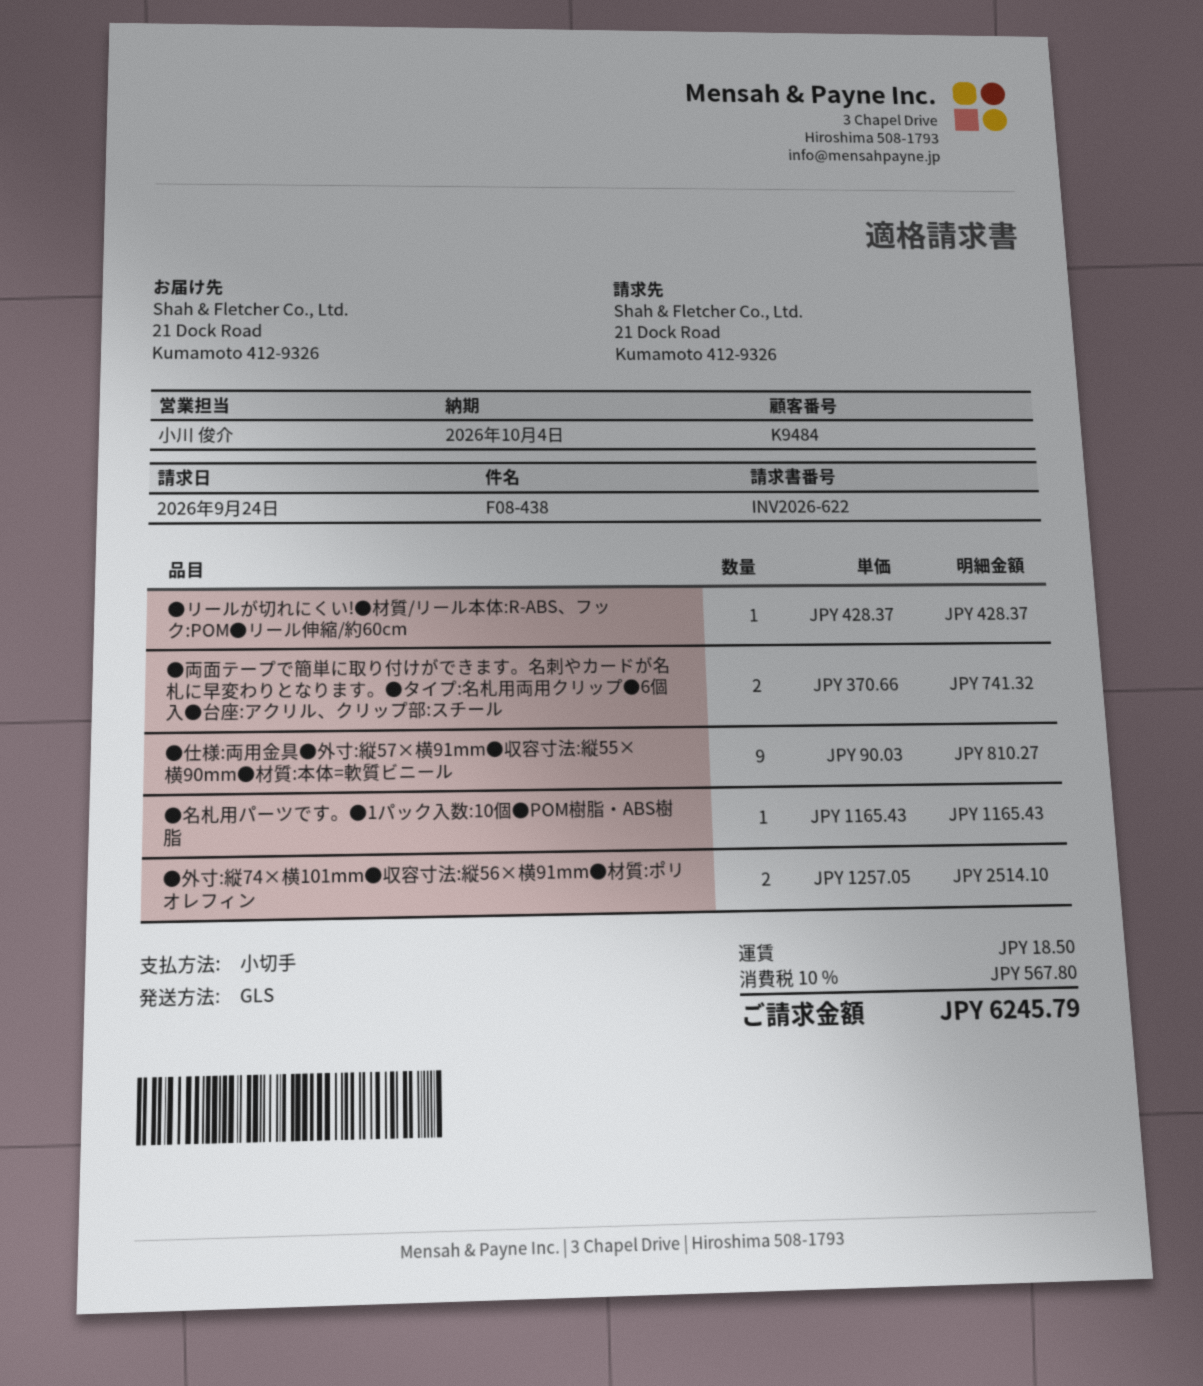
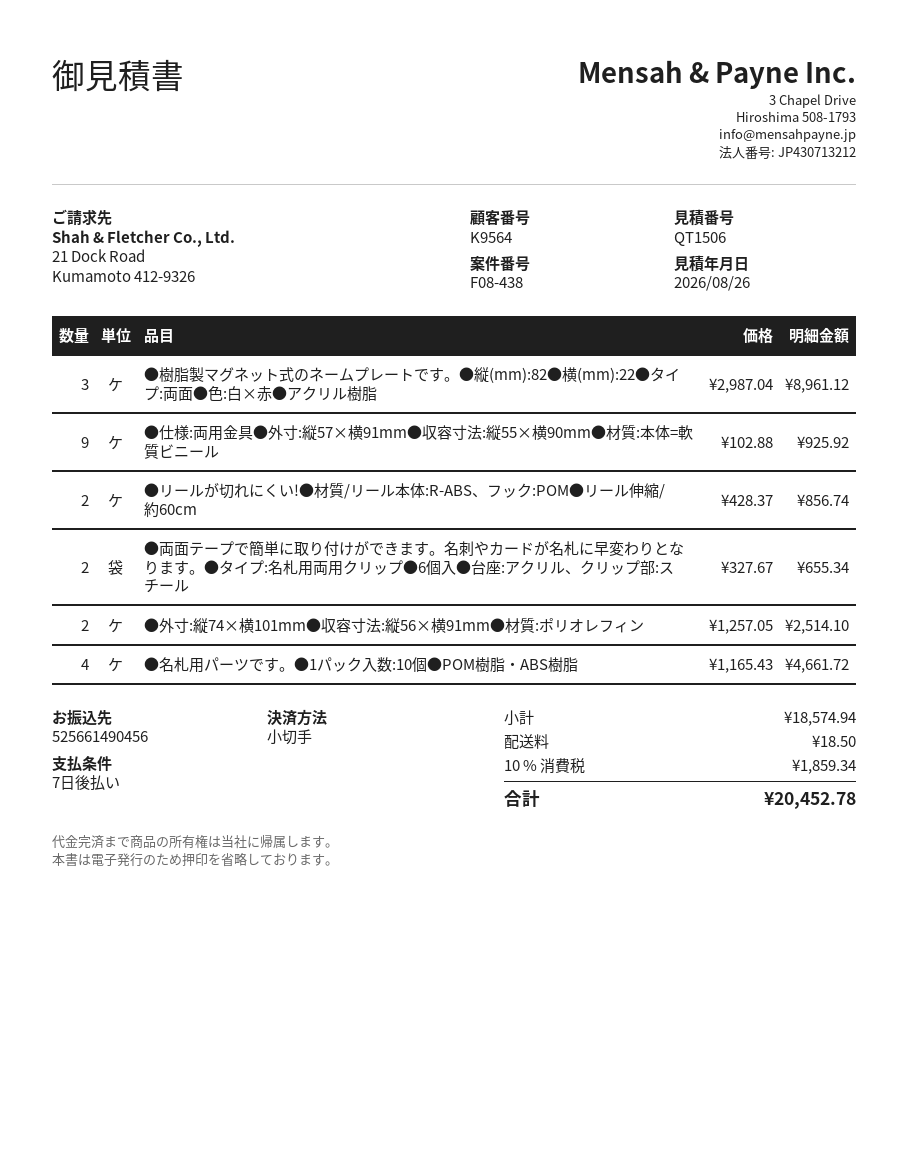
customer number: K9484 -> K9564
●リールが切れにくい!●材質/リール本体:R-ABS、フック:POM●リール伸縮/約60cm: 1 x 428.37 = 428.37 -> 2 x 428.37 = 856.74
●両面テープで簡単に取り付けができます。名刺やカードが名札に早変わりとなります。●タイプ:名札用両用クリップ●6個入●台座:アクリル、クリップ部:スチール: 2 x 370.66 = 741.32 -> 2 x 327.67 = 655.34
●仕様:両用金具●外寸:縦57×横91mm●収容寸法:縦55×横90mm●材質:本体=軟質ビニール: 9 x 90.03 = 810.27 -> 9 x 102.88 = 925.92
●名札用パーツです。●1パック入数:10個●POM樹脂・ABS樹脂: 1 x 1165.43 = 1165.43 -> 4 x 1165.43 = 4661.72
●樹脂製マグネット式のネームプレートです。●縦(mm):82●横(mm):22●タイプ:両面●色:白×赤●アクリル樹脂: none -> 3 x 2987.04 = 8961.12
tax: 10% = 567.80 -> 10% = 1859.34
total: 6245.79 -> 20452.78

